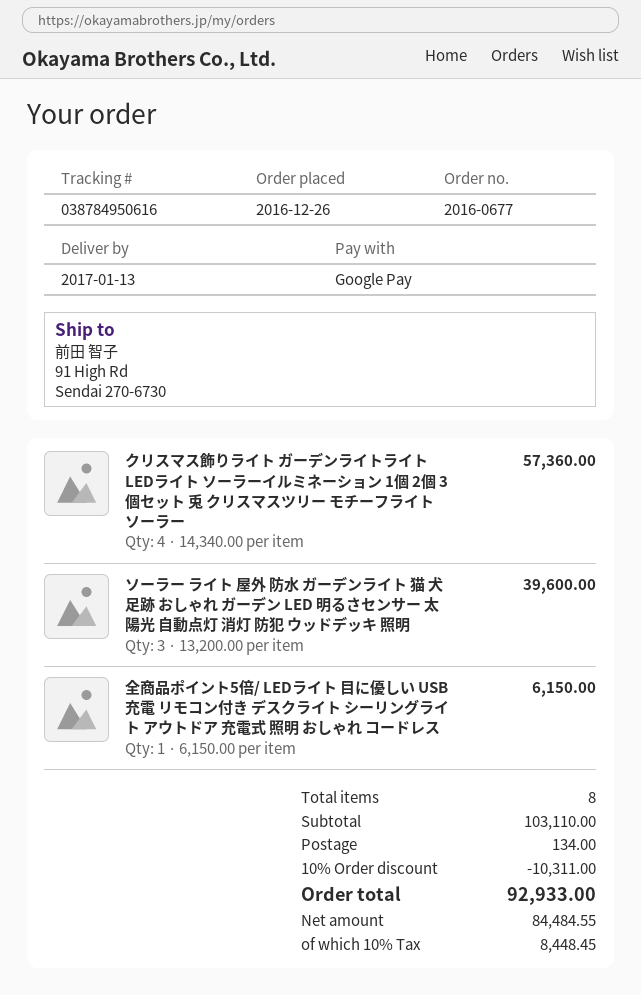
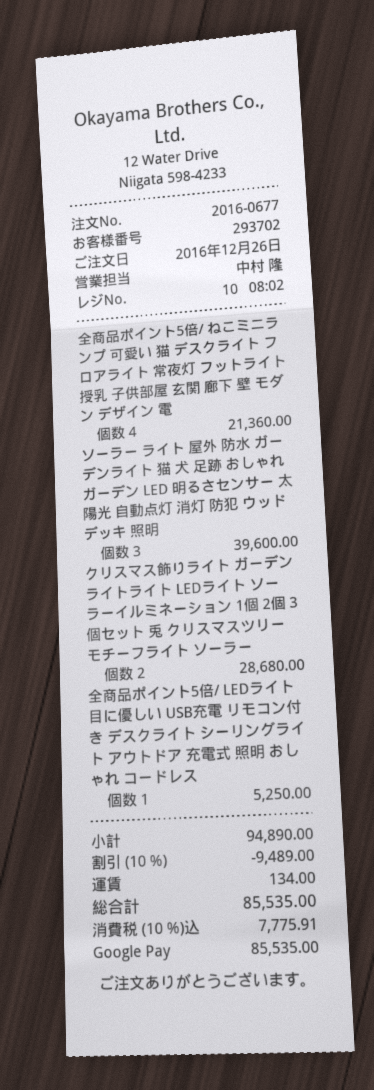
クリスマス飾りライト ガーデンライトライト LEDライト ソーラーイルミネーション 1個 2個 3個セット 兎 クリスマスツリー モチーフライト ソーラー: 4 for 57360.00 -> 2 for 28680.00
全商品ポイント5倍/ LEDライト 目に優しい USB充電 リモコン付き デスクライト シーリングライト アウトドア 充電式 照明 おしゃれ コードレス: 1 for 6150.00 -> 1 for 5250.00
全商品ポイント5倍/ ねこミニランプ 可愛い 猫 デスクライト フロアライト 常夜灯 フットライト 授乳 子供部屋 玄関 廊下 壁 モダン デザイン 電: none -> 4 for 21360.00
subtotal: 103110.00 -> 94890.00
discount: 10% = 10311.00 -> 10% = 9489.00
tax: 10% = 8448.45 -> 10% = 7775.91
total: 92933.00 -> 85535.00

